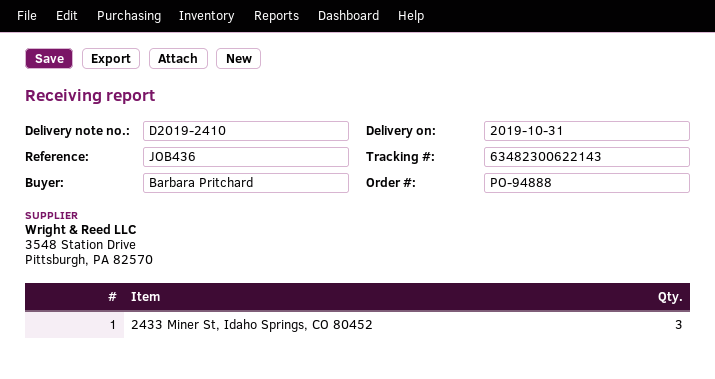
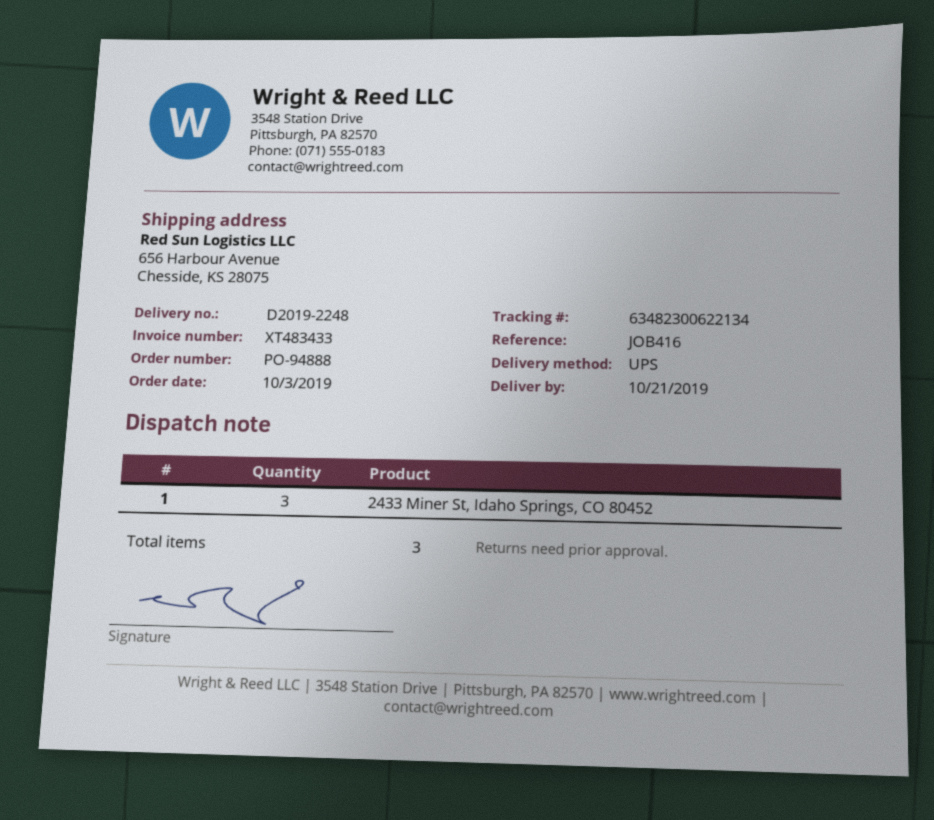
delivery note number: D2019-2410 -> D2019-2248
delivery date: 2019-10-31 -> 2019-10-21
reference: JOB436 -> JOB416
tracking number: 63482300622143 -> 63482300622134

